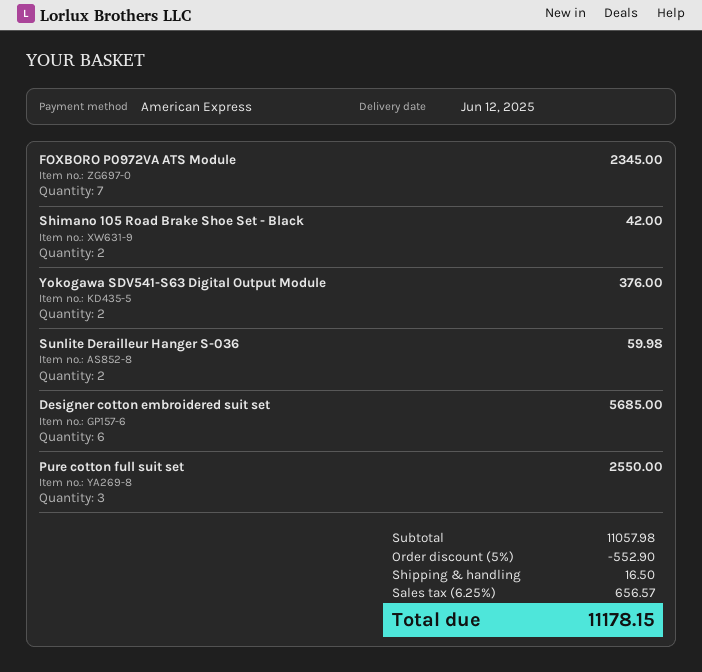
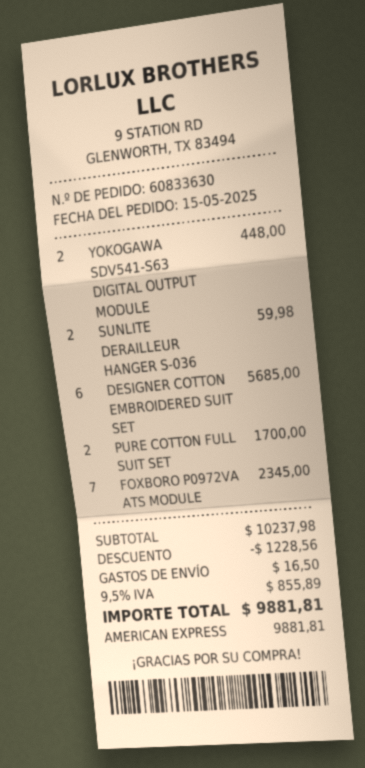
Shimano 105 Road Brake Shoe Set - Black: 2 for 42.00 -> none
Yokogawa SDV541-S63 Digital Output Module: 2 for 376.00 -> 2 for 448.00
Pure cotton full suit set: 3 for 2550.00 -> 2 for 1700.00
subtotal: 11057.98 -> 10237.98
discount: 552.90 -> 1228.56
tax: 6.25% = 656.57 -> 9.5% = 855.89
total: 11178.15 -> 9881.81

